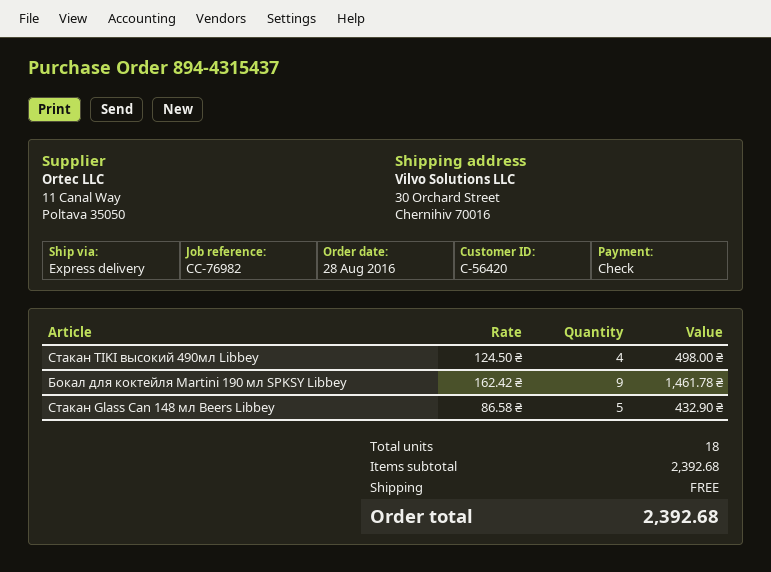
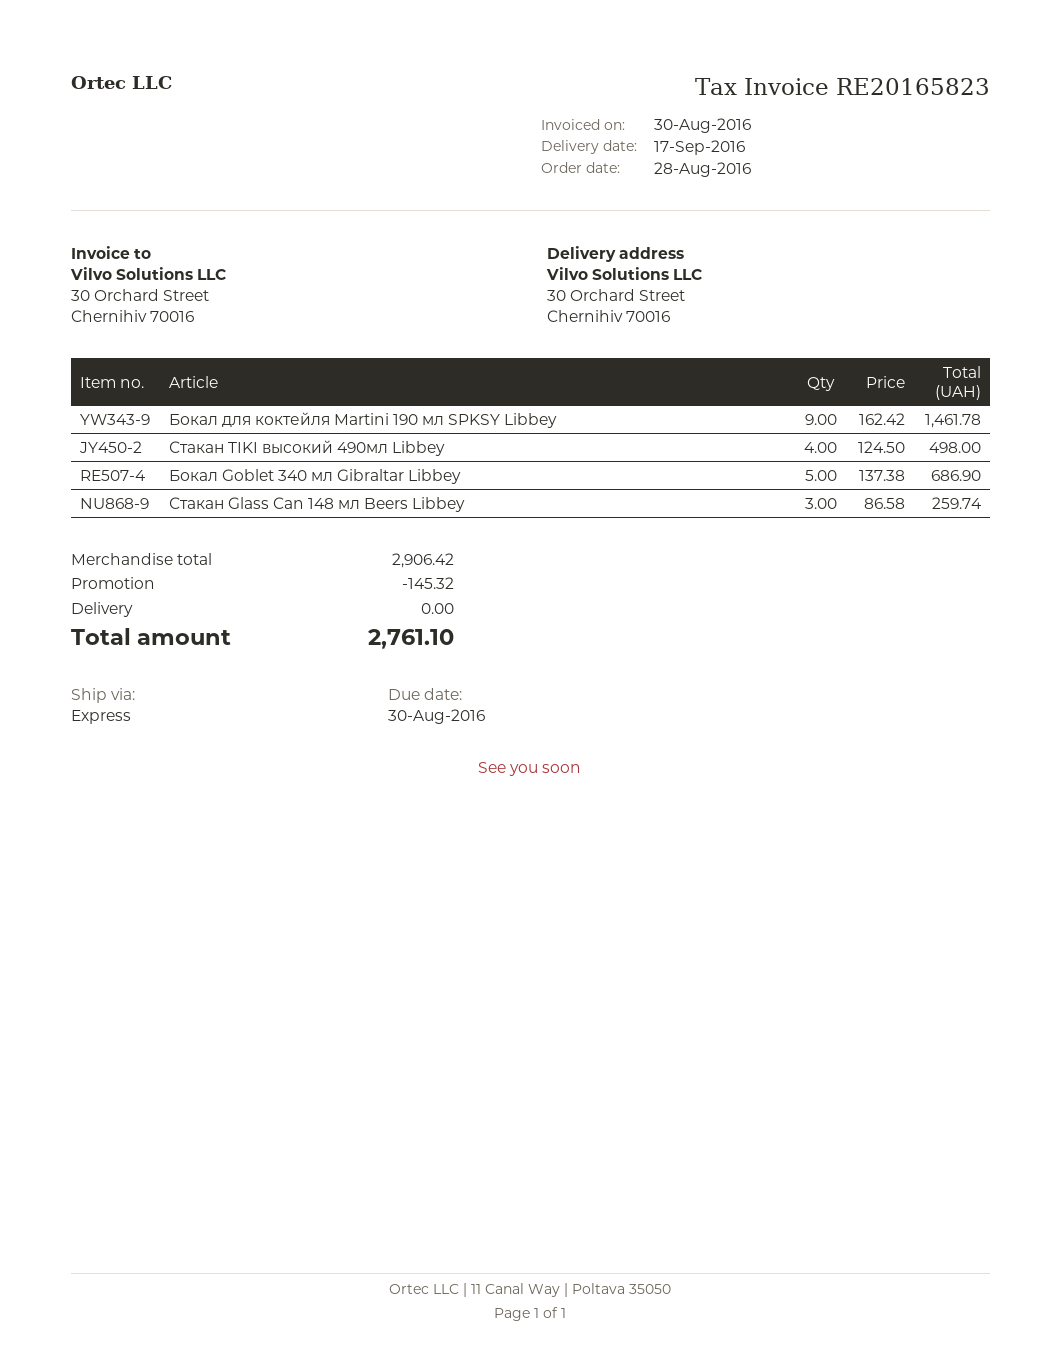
Стакан Glass Can 148 мл Beers Libbey: 5 x 86.58 = 432.90 -> 3 x 86.58 = 259.74
Бокал Goblet 340 мл Gibraltar Libbey: none -> 5 x 137.38 = 686.90
subtotal: 2392.68 -> 2906.42
discount: none -> 145.32
total: 2392.68 -> 2761.10

